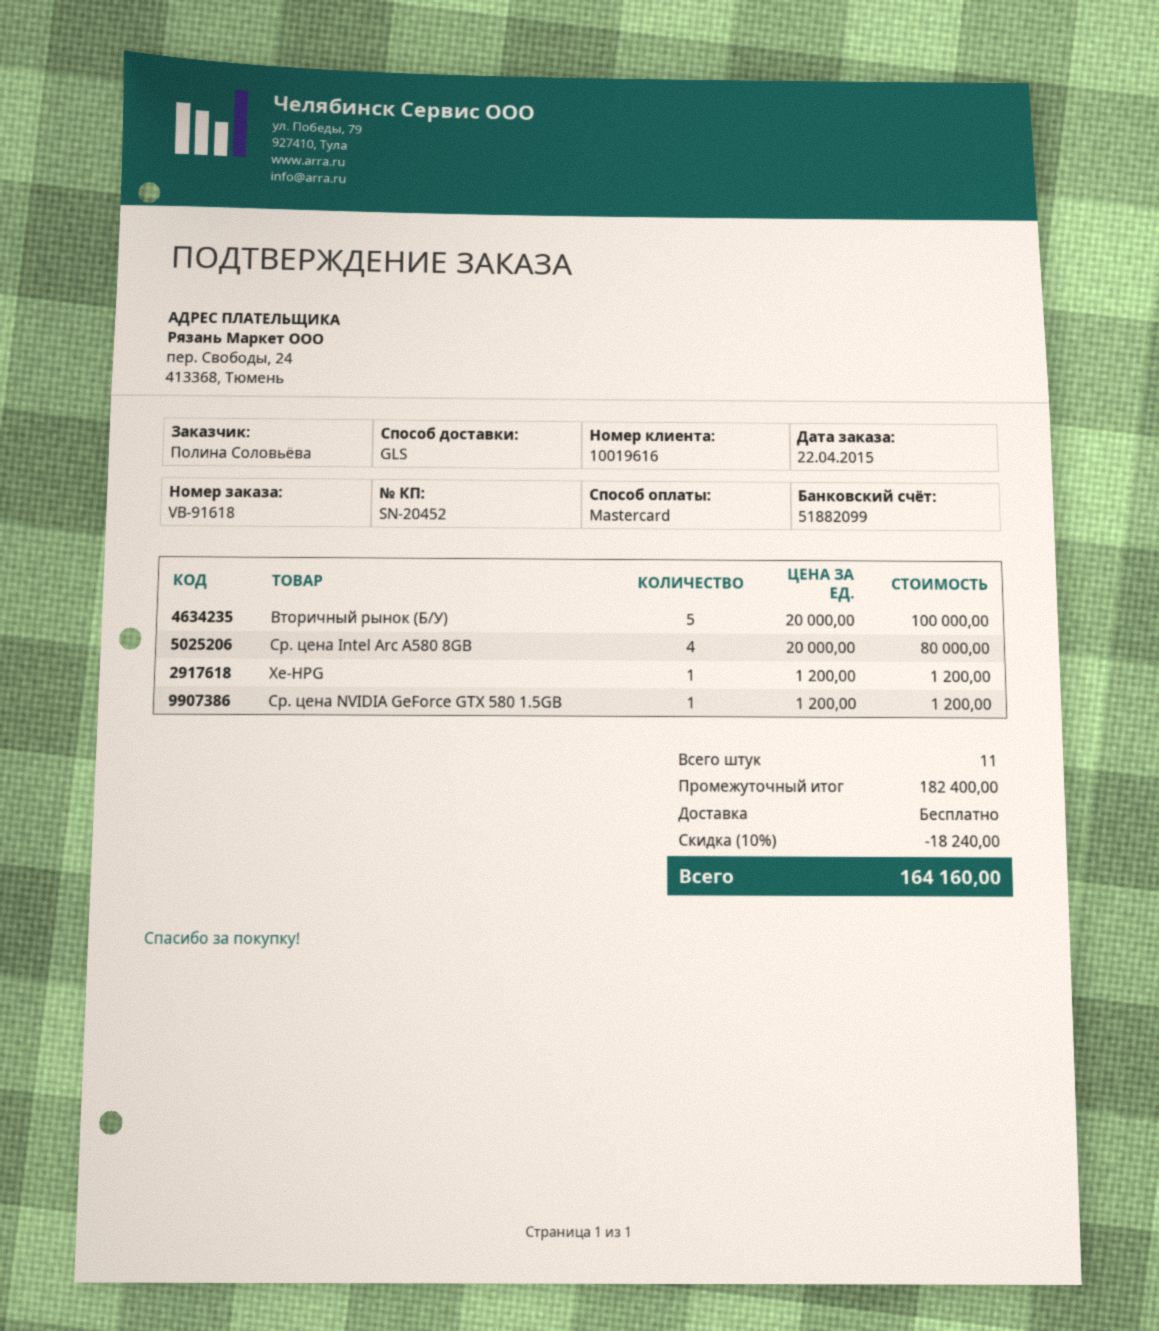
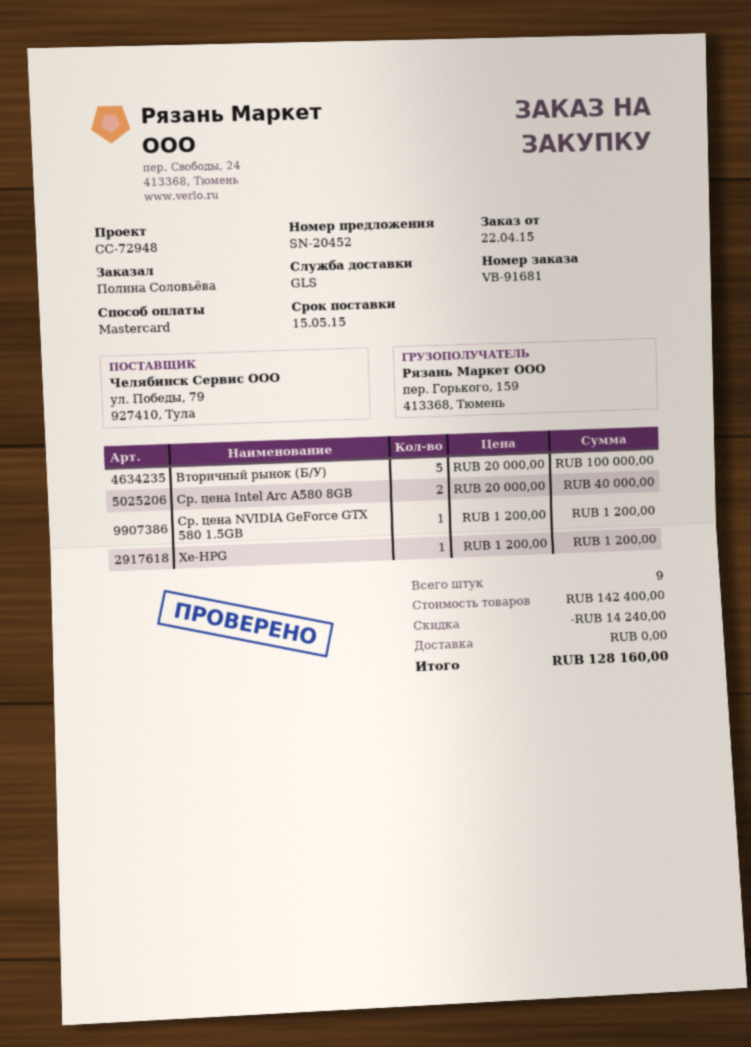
order number: VB-91618 -> VB-91681
Ср. цена Intel Arc A580 8GB: 4 x 20000.00 = 80000.00 -> 2 x 20000.00 = 40000.00
total quantity: 11 -> 9
subtotal: 182400.00 -> 142400.00
discount: 18240.00 -> 14240.00
total: 164160.00 -> 128160.00

